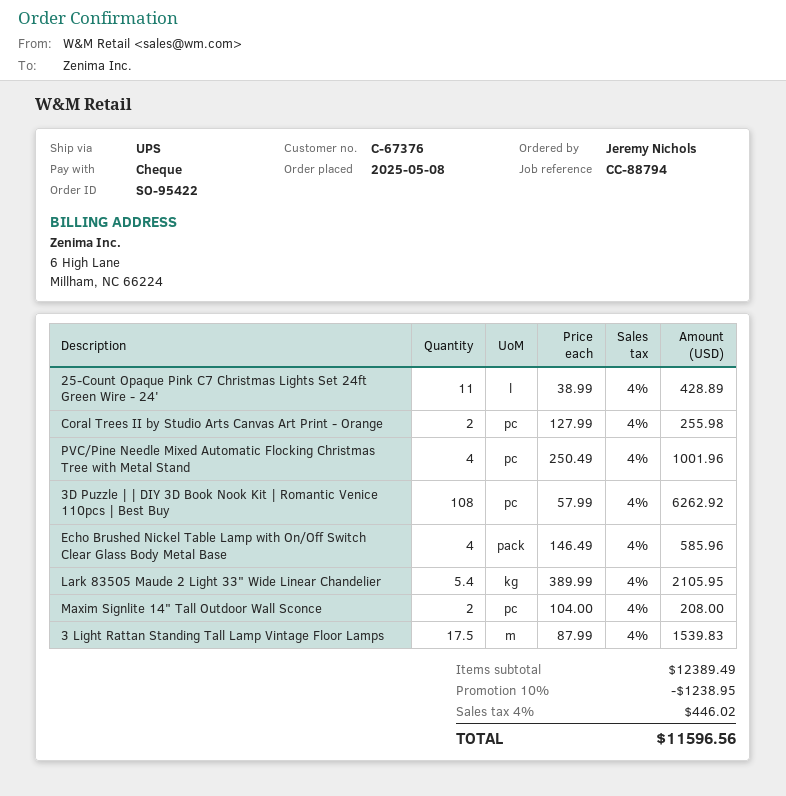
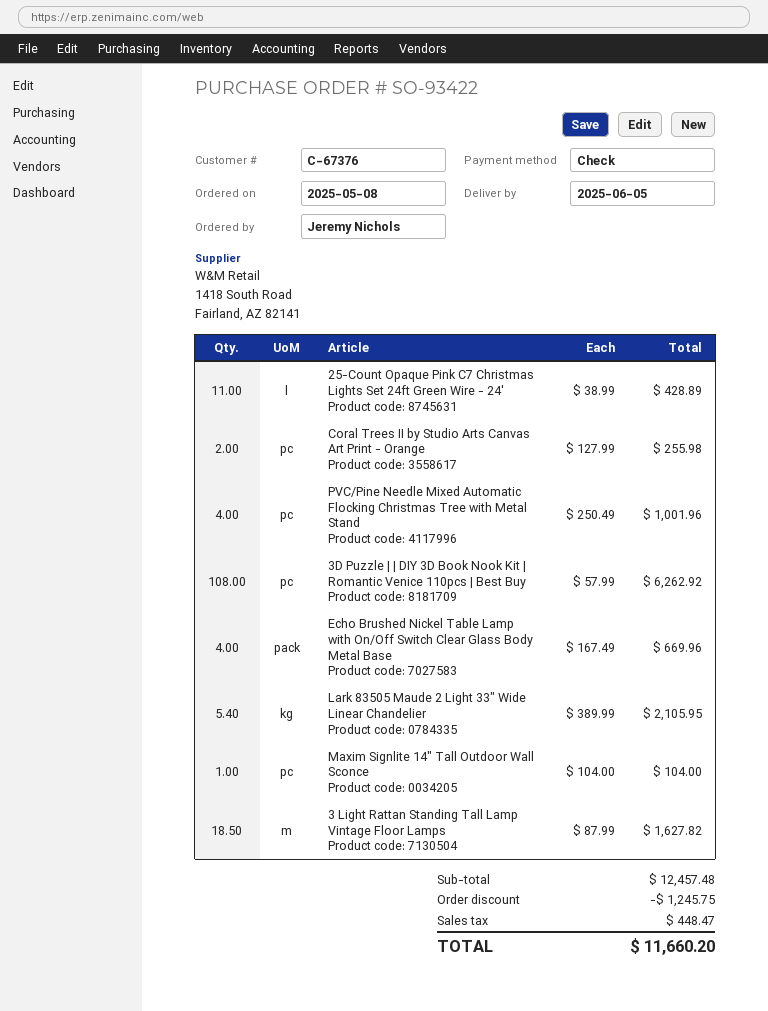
order number: SO-95422 -> SO-93422
Echo Brushed Nickel Table Lamp with On/Off Switch Clear Glass Body Metal Base: 4 x 146.49 = 585.96 -> 4 x 167.49 = 669.96
Maxim Signlite 14" Tall Outdoor Wall Sconce: 2 x 104.00 = 208.00 -> 1 x 104.00 = 104.00
3 Light Rattan Standing Tall Lamp Vintage Floor Lamps: 17.5 x 87.99 = 1539.83 -> 18.5 x 87.99 = 1627.82
subtotal: 12389.49 -> 12457.48
discount: 1238.95 -> 1245.75
tax: 446.02 -> 448.47
total: 11596.56 -> 11660.20

